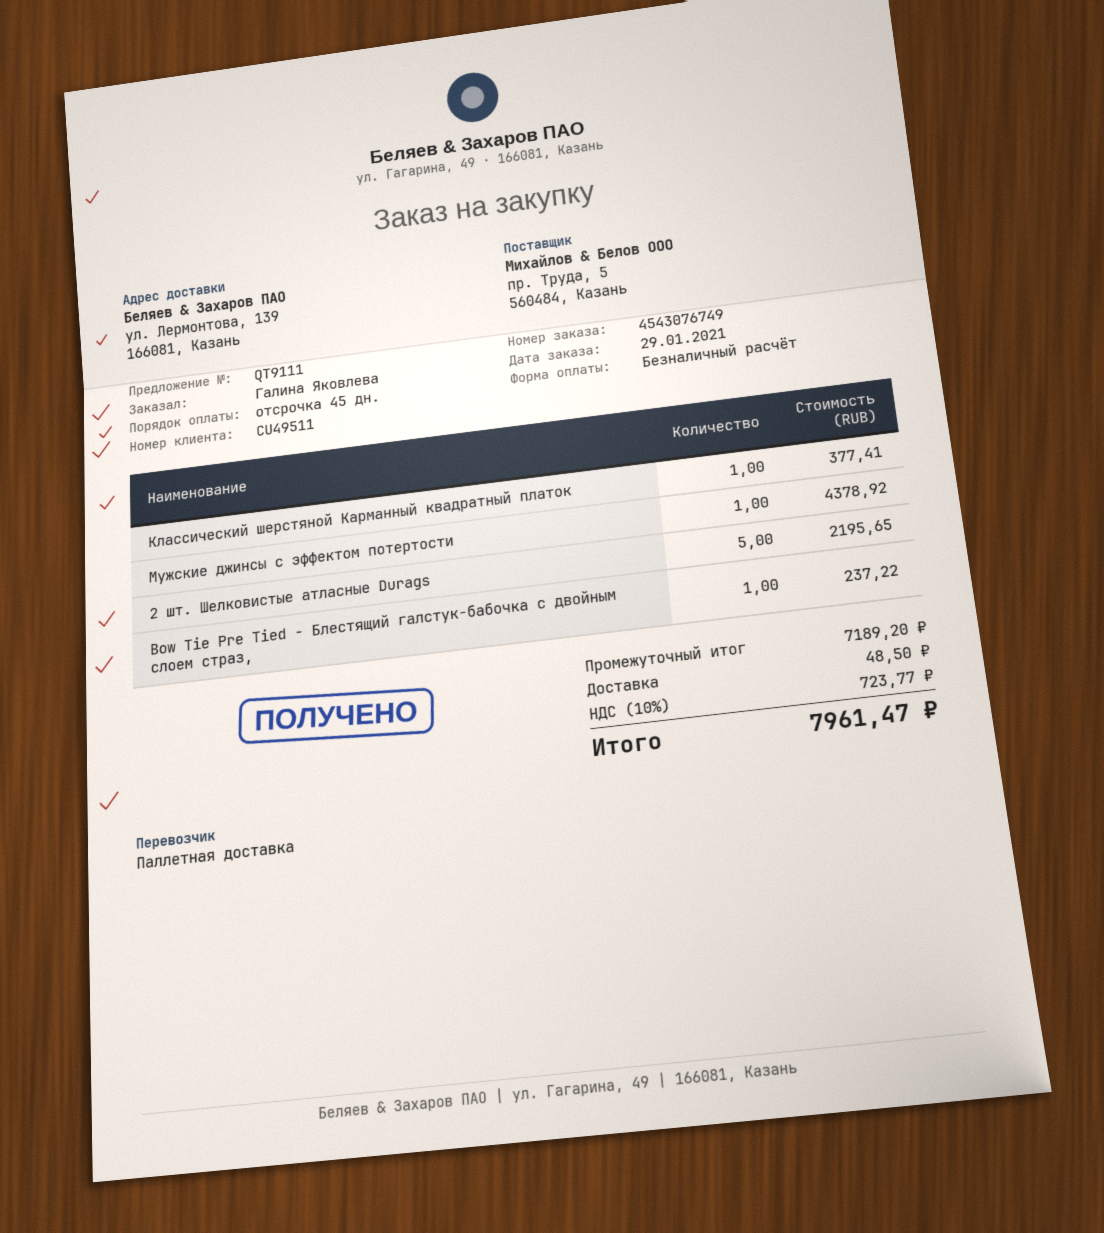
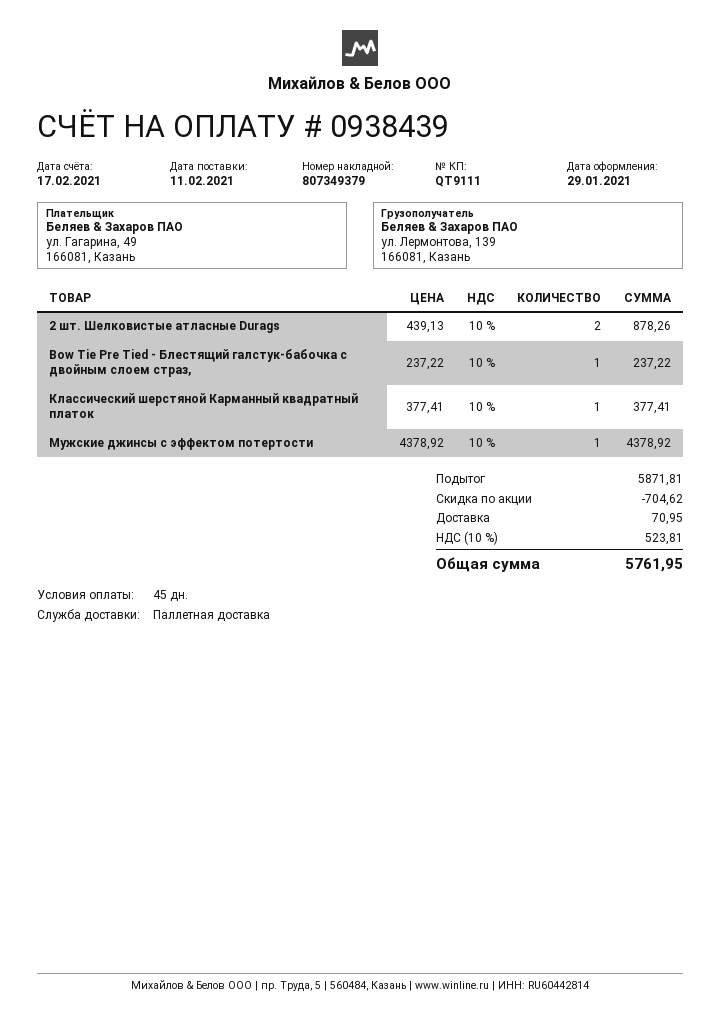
2 шт. Шелковистые атласные Durags: 5 for 2195.65 -> 2 for 878.26
subtotal: 7189.20 -> 5871.81
discount: none -> 704.62
shipping: 48.50 -> 70.95
tax: 10% = 723.77 -> 10% = 523.81
total: 7961.47 -> 5761.95

